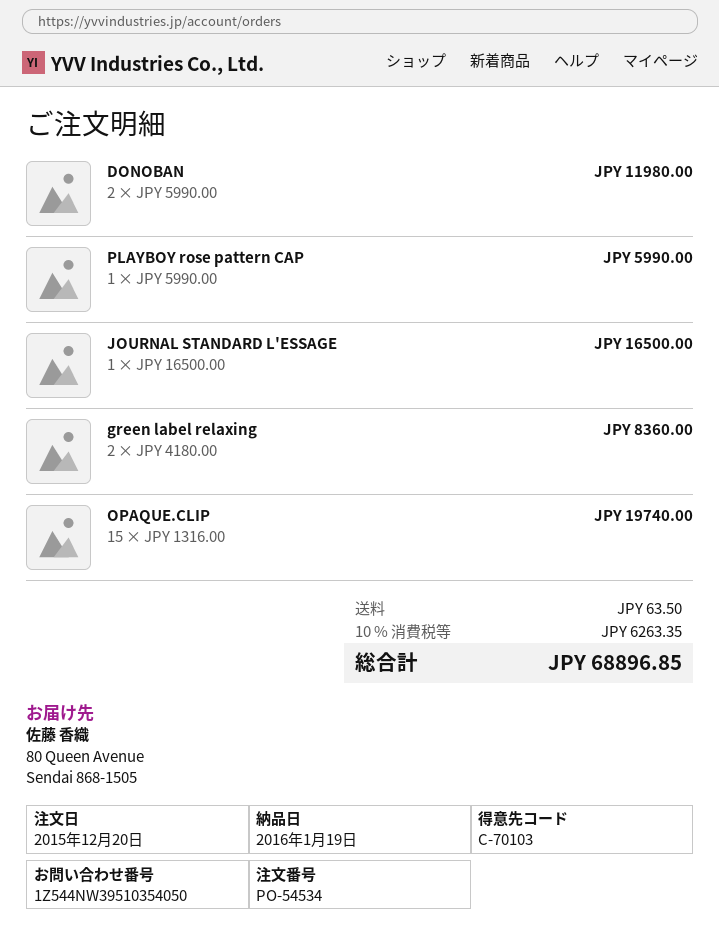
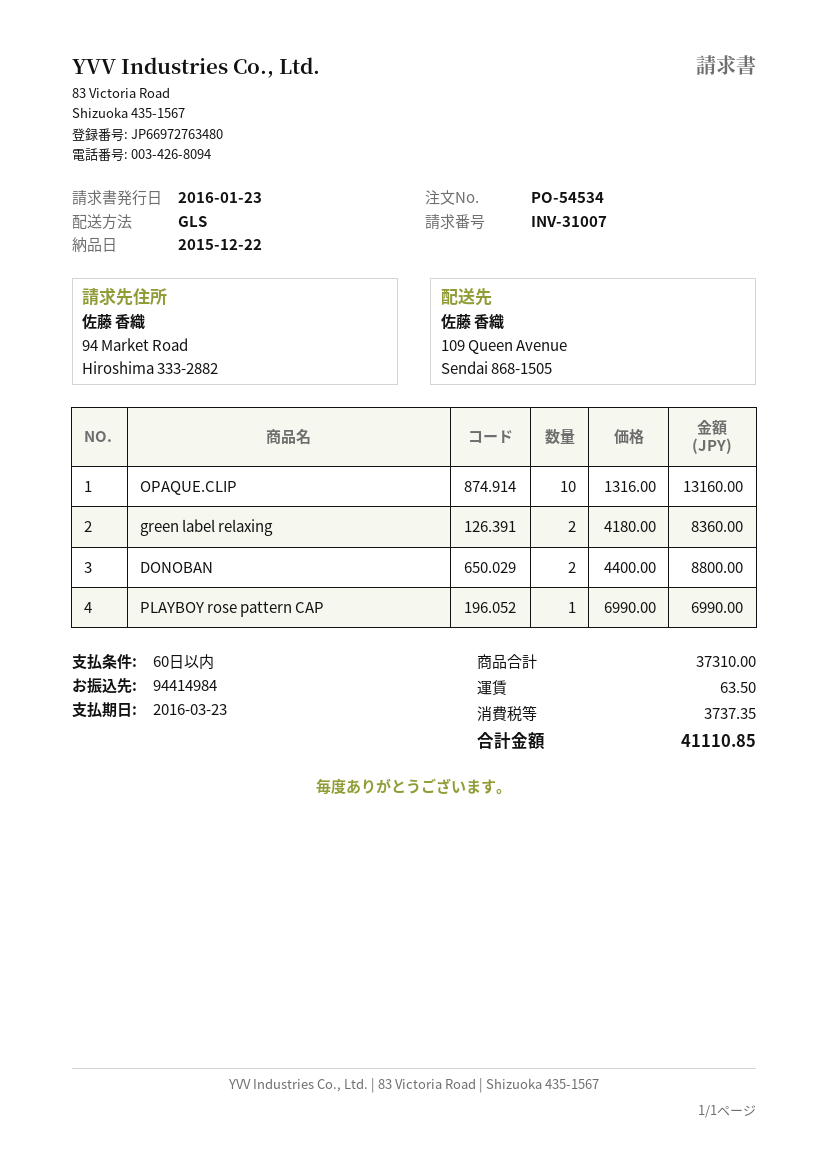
delivery date: 2016-01-19 -> 2015-12-22
ship to: 80 Queen Avenue, Sendai 868-1505 -> 109 Queen Avenue, Sendai 868-1505
DONOBAN: 2 x 5990.00 = 11980.00 -> 2 x 4400.00 = 8800.00
PLAYBOY rose pattern CAP: 1 x 5990.00 = 5990.00 -> 1 x 6990.00 = 6990.00
JOURNAL STANDARD L'ESSAGE: 1 x 16500.00 = 16500.00 -> none
OPAQUE.CLIP: 15 x 1316.00 = 19740.00 -> 10 x 1316.00 = 13160.00
tax: 6263.35 -> 3737.35
total: 68896.85 -> 41110.85

